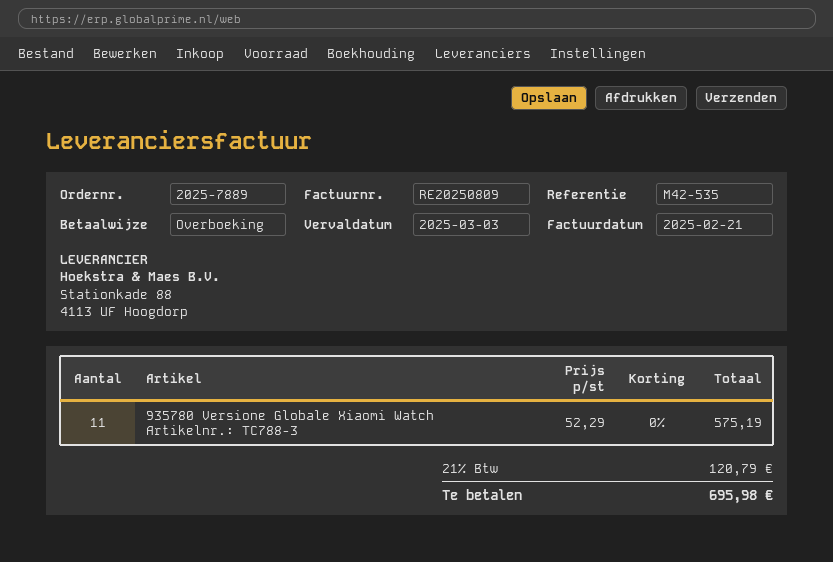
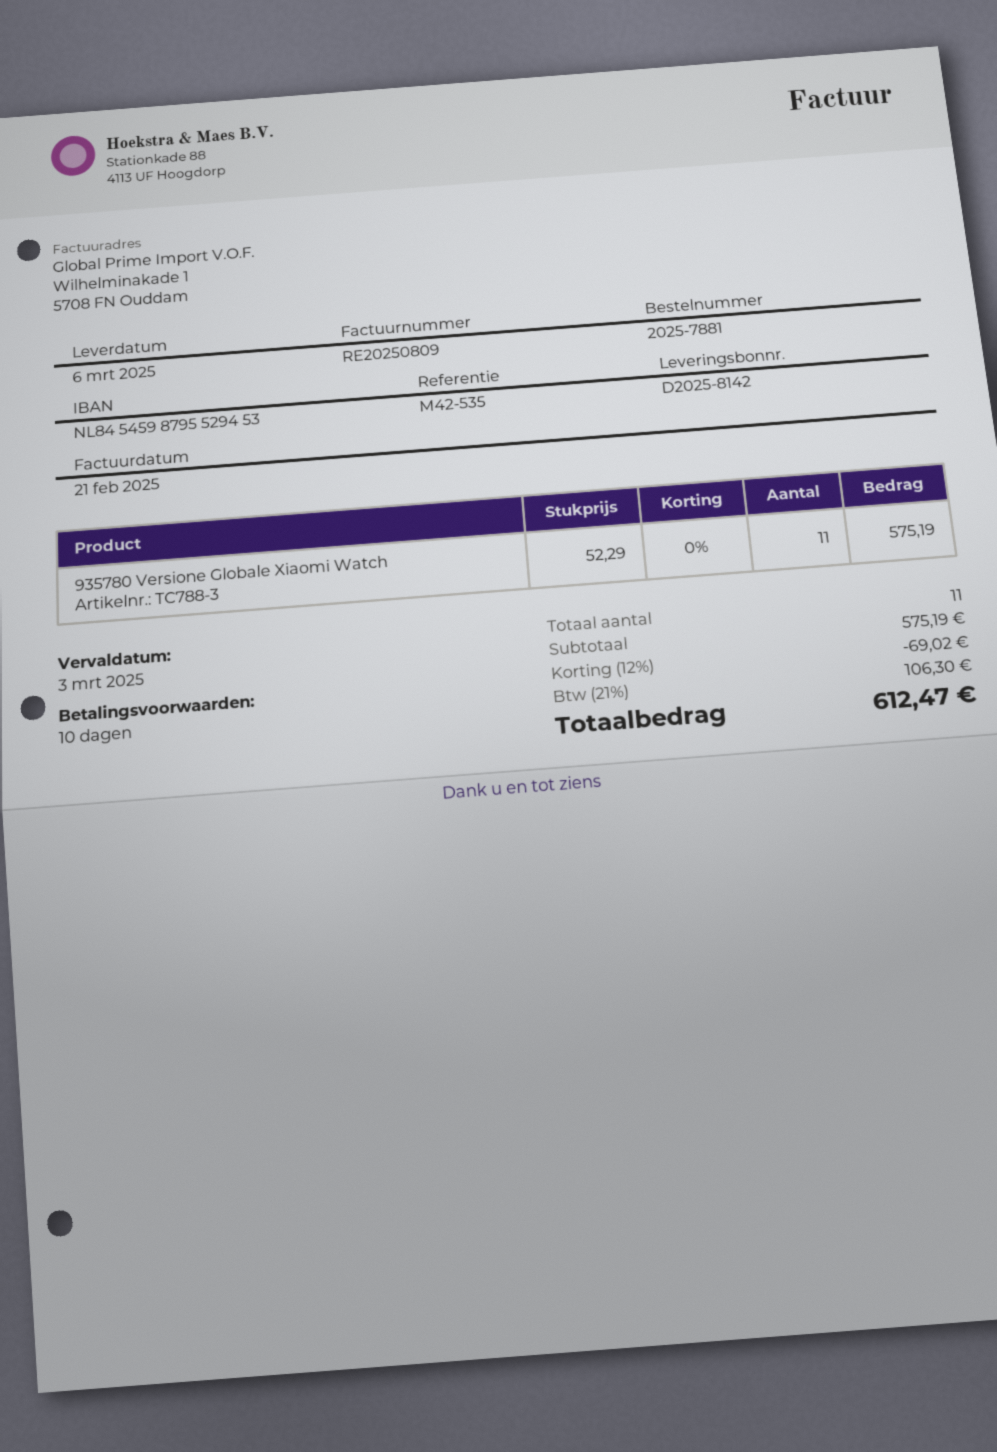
order number: 2025-7889 -> 2025-7881
discount: none -> 12% = 69.02
tax: 21% = 120.79 -> 21% = 106.30
total: 695.98 -> 612.47

